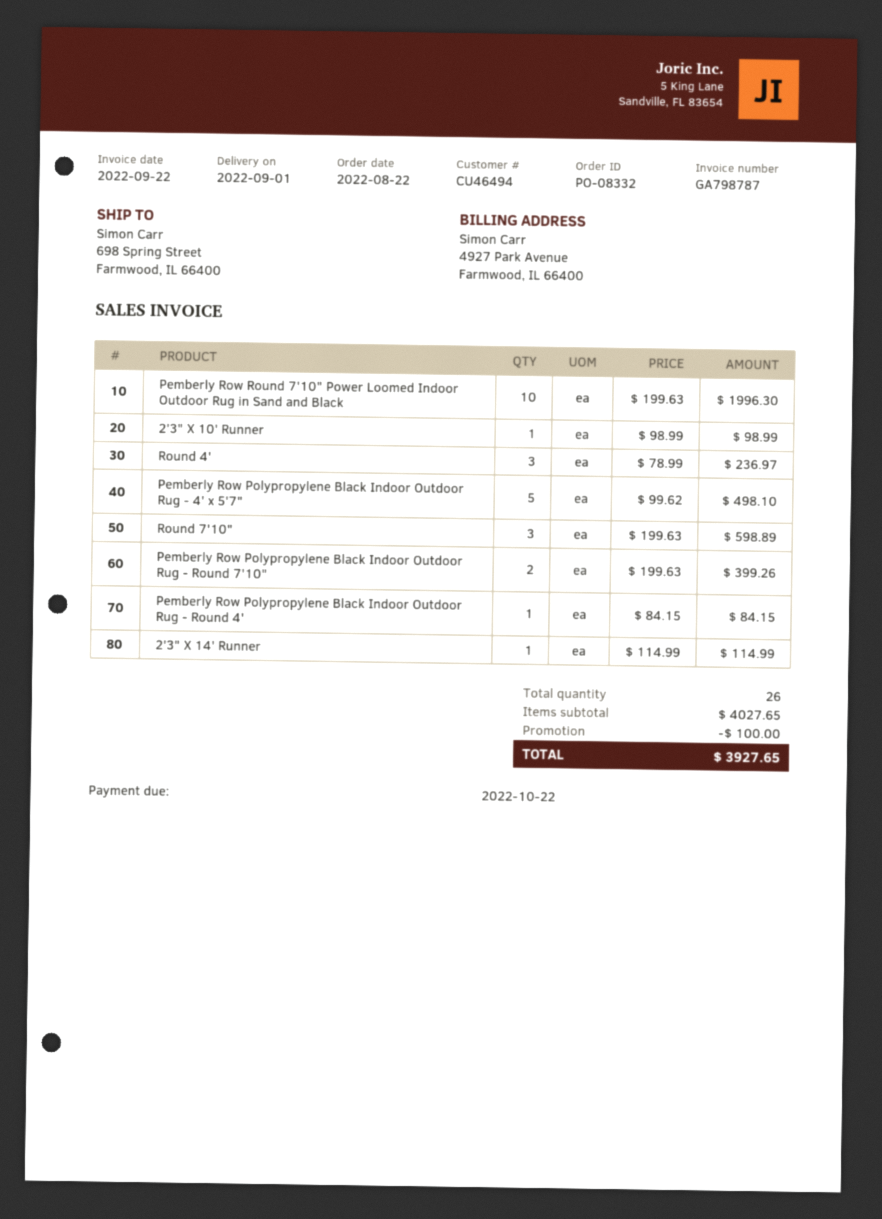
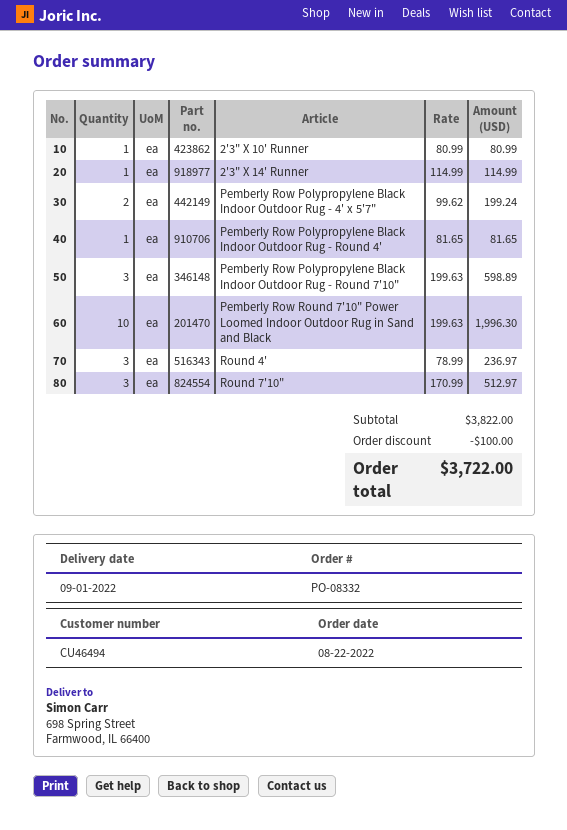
2'3" X 10' Runner: 1 x 98.99 = 98.99 -> 1 x 80.99 = 80.99
Pemberly Row Polypropylene Black Indoor Outdoor Rug - 4' x 5'7": 5 x 99.62 = 498.10 -> 2 x 99.62 = 199.24
Round 7'10": 3 x 199.63 = 598.89 -> 3 x 170.99 = 512.97
Pemberly Row Polypropylene Black Indoor Outdoor Rug - Round 7'10": 2 x 199.63 = 399.26 -> 3 x 199.63 = 598.89
Pemberly Row Polypropylene Black Indoor Outdoor Rug - Round 4': 1 x 84.15 = 84.15 -> 1 x 81.65 = 81.65
subtotal: 4027.65 -> 3822.00
total: 3927.65 -> 3722.00

